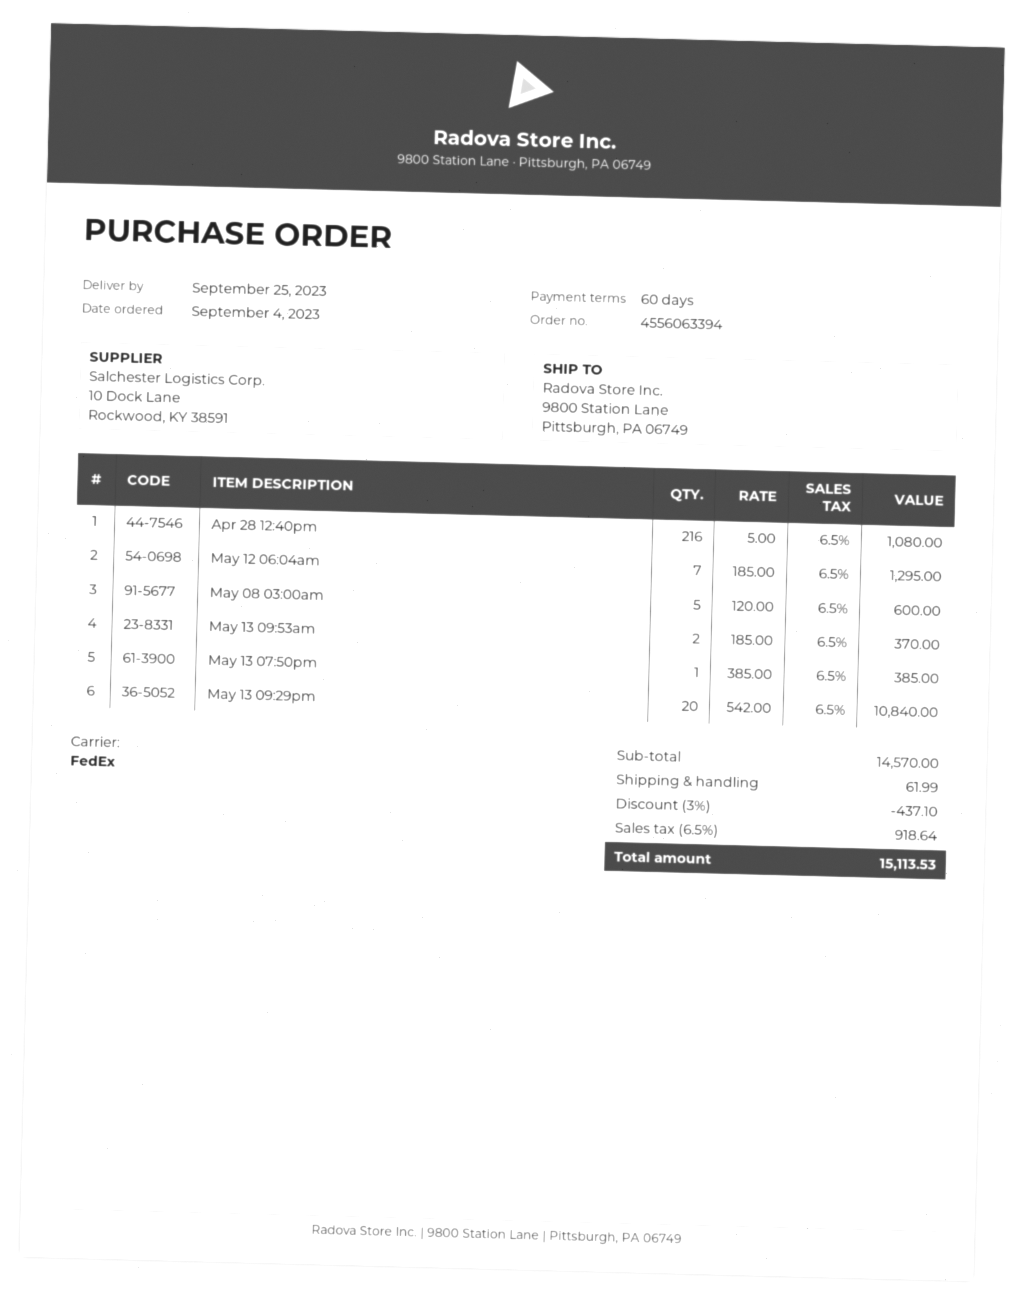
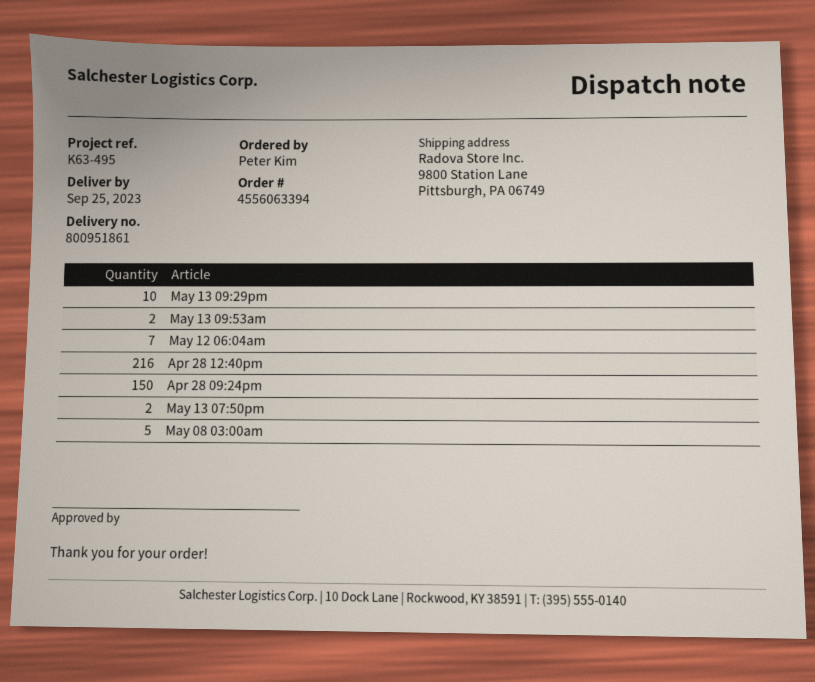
May 13 07:50pm: 1 -> 2
May 13 09:29pm: 20 -> 10
Apr 28 09:24pm: none -> 150

